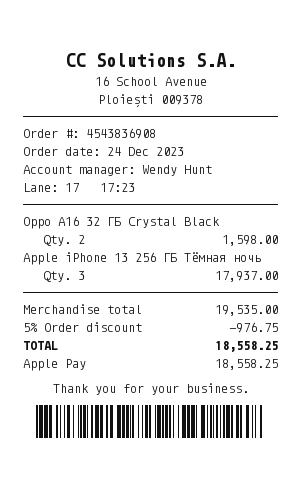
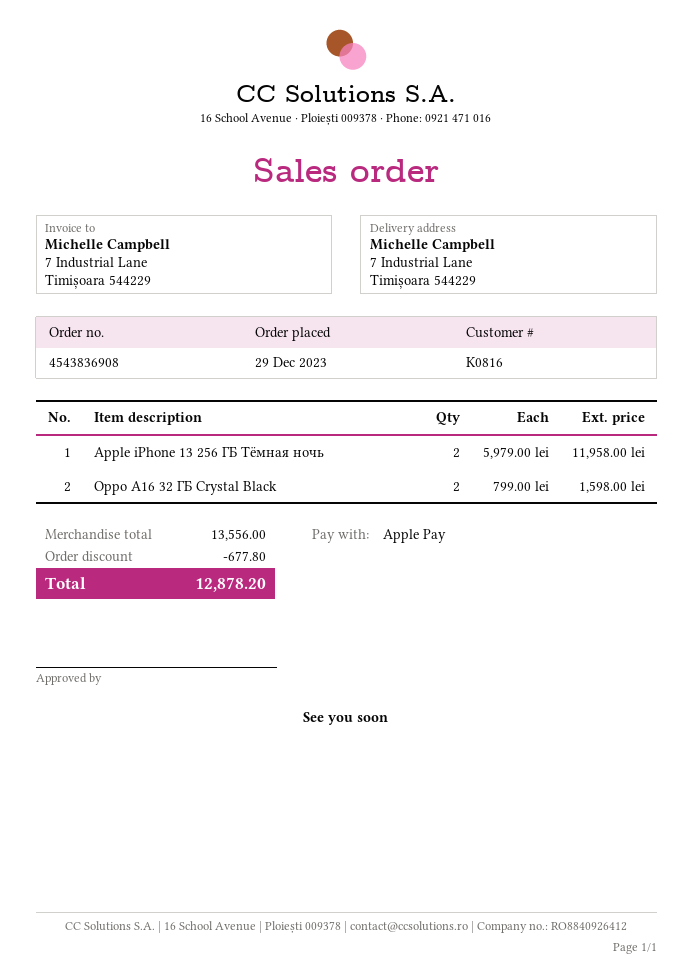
order date: 2023-12-24 -> 2023-12-29
Apple iPhone 13 256 ГБ Тёмная ночь: 3 for 17937.00 -> 2 for 11958.00
subtotal: 19535.00 -> 13556.00
discount: 976.75 -> 677.80
total: 18558.25 -> 12878.20

